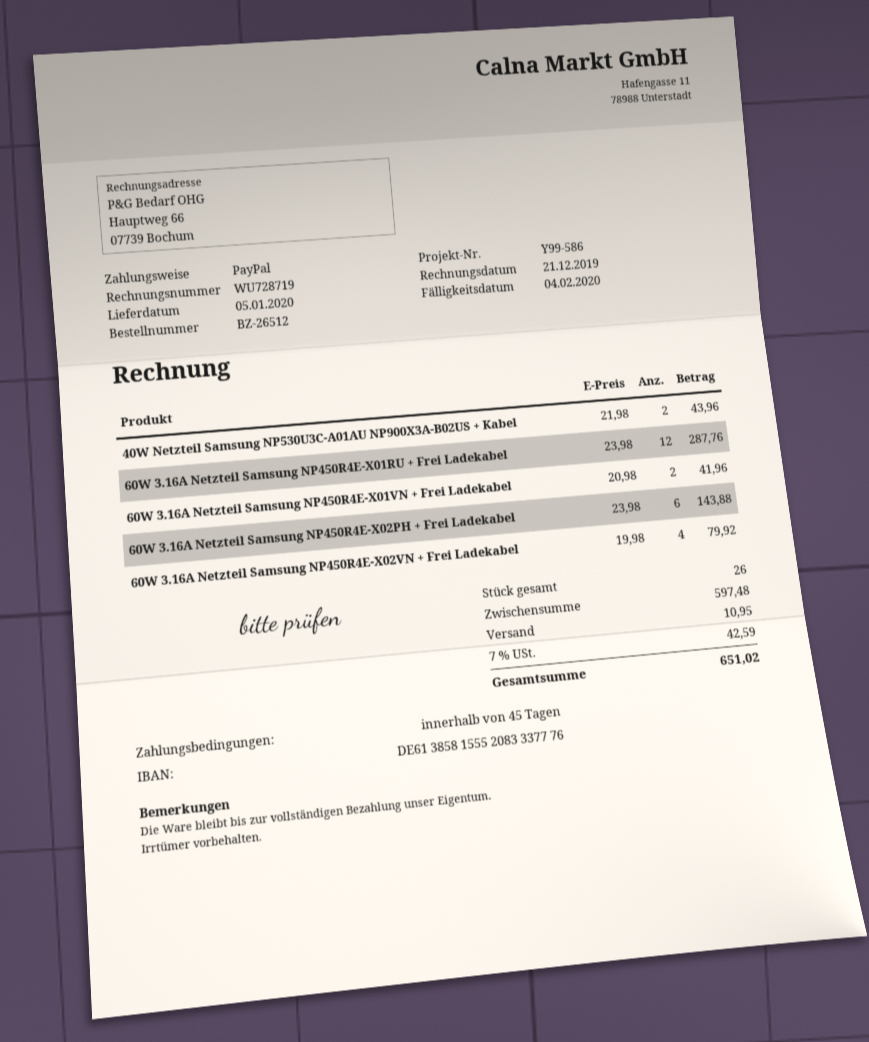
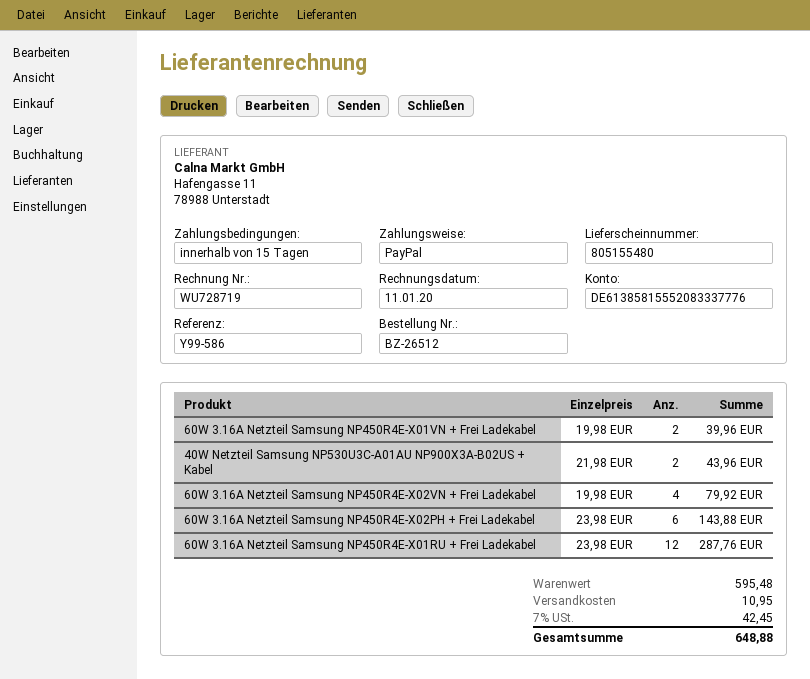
invoice date: 2019-12-21 -> 2020-01-11
payment terms: 45 days -> 15 days
60W 3.16A Netzteil Samsung NP450R4E-X01VN + Frei Ladekabel: 2 x 20.98 = 41.96 -> 2 x 19.98 = 39.96
subtotal: 597.48 -> 595.48
tax: 7% = 42.59 -> 7% = 42.45
total: 651.02 -> 648.88

